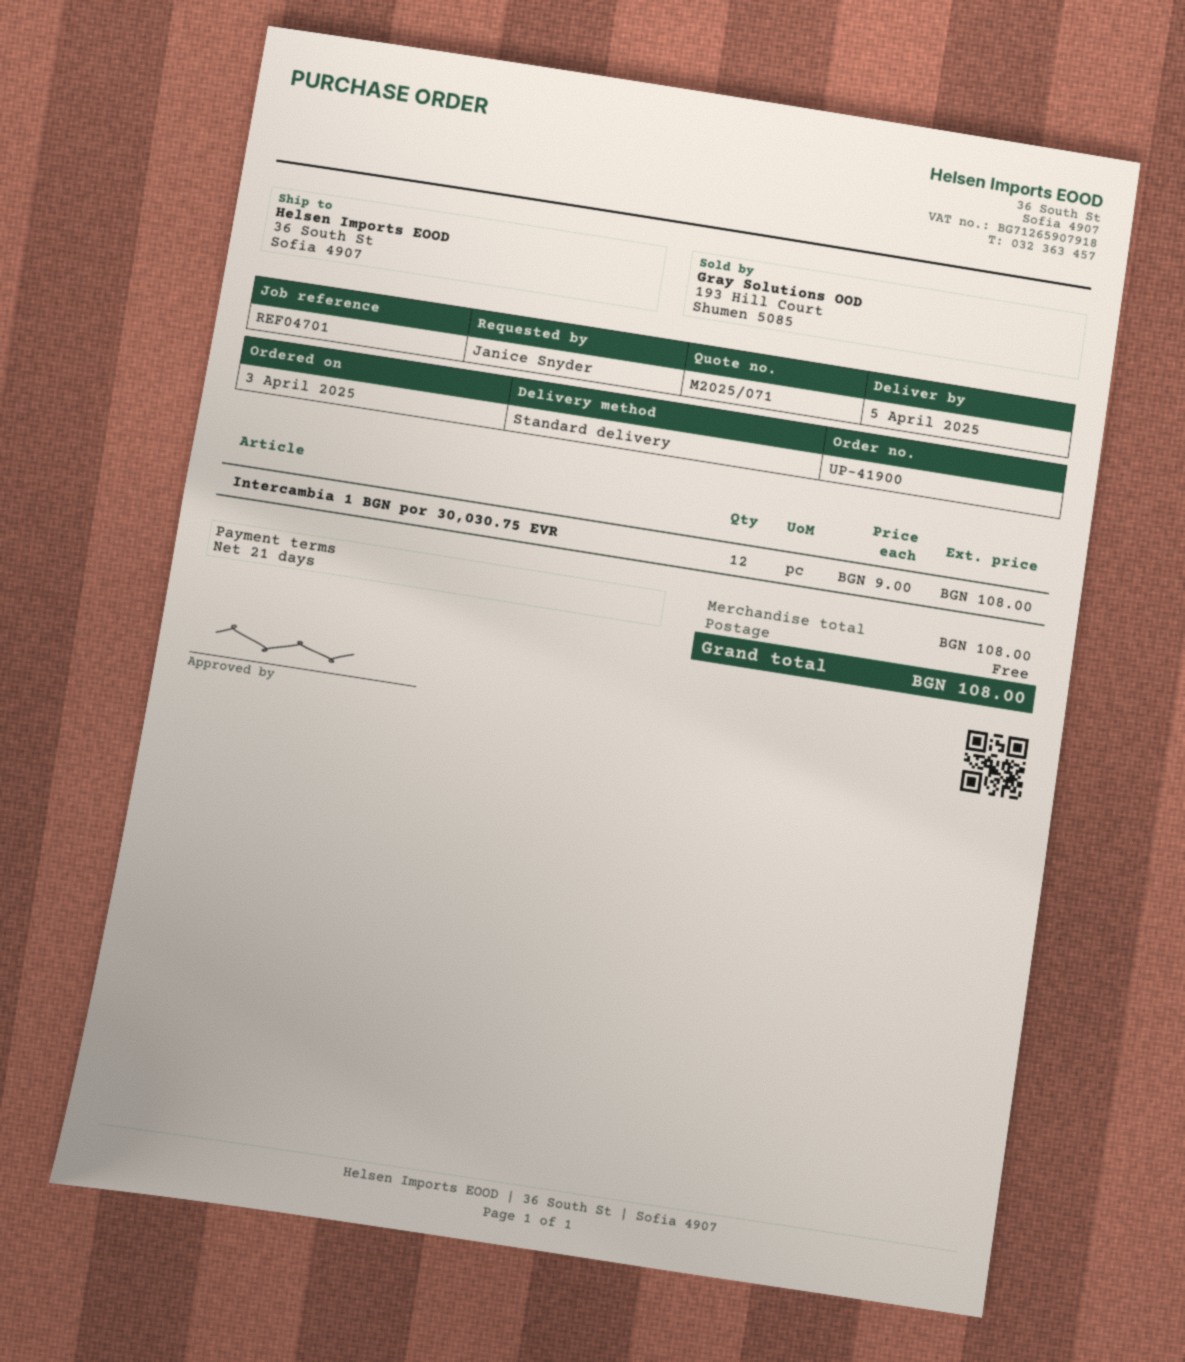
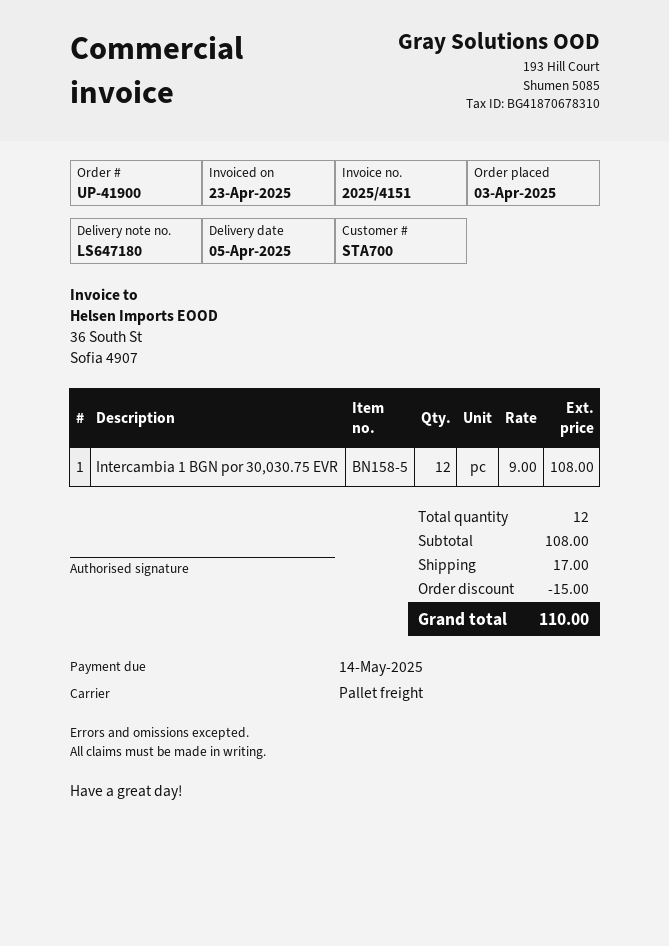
shipping method: standard -> pallet freight
discount: none -> 15.00
shipping: 0.00 -> 17.00
total: 108.00 -> 110.00

